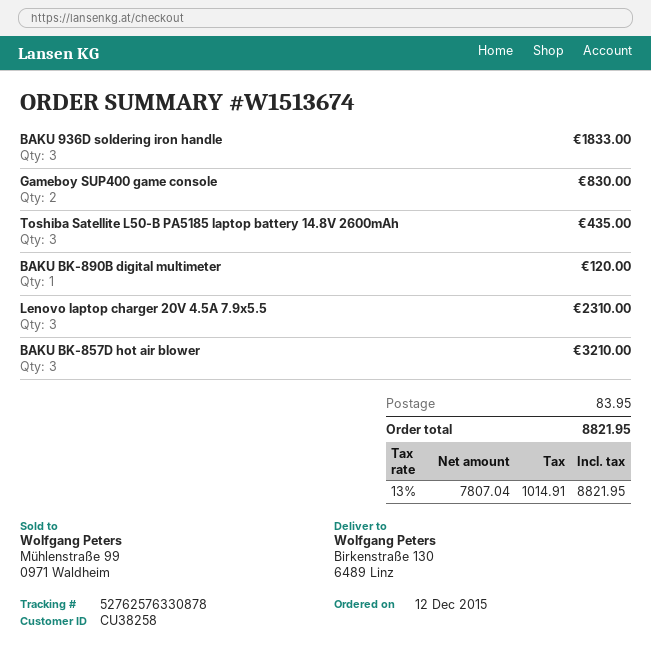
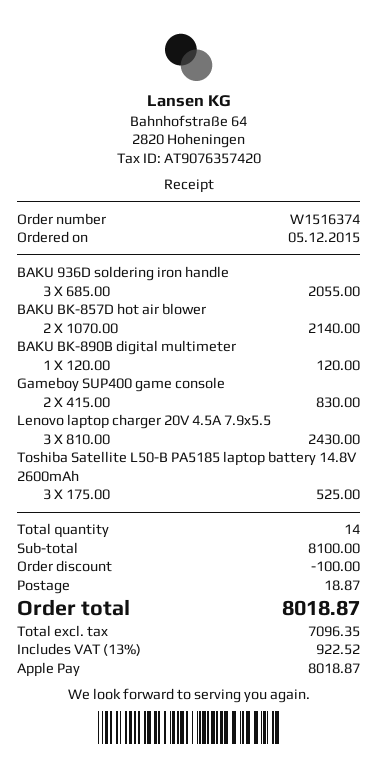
order number: W1513674 -> W1516374
order date: 2015-12-12 -> 2015-12-05
BAKU 936D soldering iron handle: 3 for 1833.00 -> 3 for 2055.00
Toshiba Satellite L50-B PA5185 laptop battery 14.8V 2600mAh: 3 for 435.00 -> 3 for 525.00
Lenovo laptop charger 20V 4.5A 7.9x5.5: 3 for 2310.00 -> 3 for 2430.00
BAKU BK-857D hot air blower: 3 for 3210.00 -> 2 for 2140.00
discount: none -> 100.00
shipping: 83.95 -> 18.87
net: 7807.04 -> 7096.35
tax: 13% = 1014.91 -> 13% = 922.52
total: 8821.95 -> 8018.87

